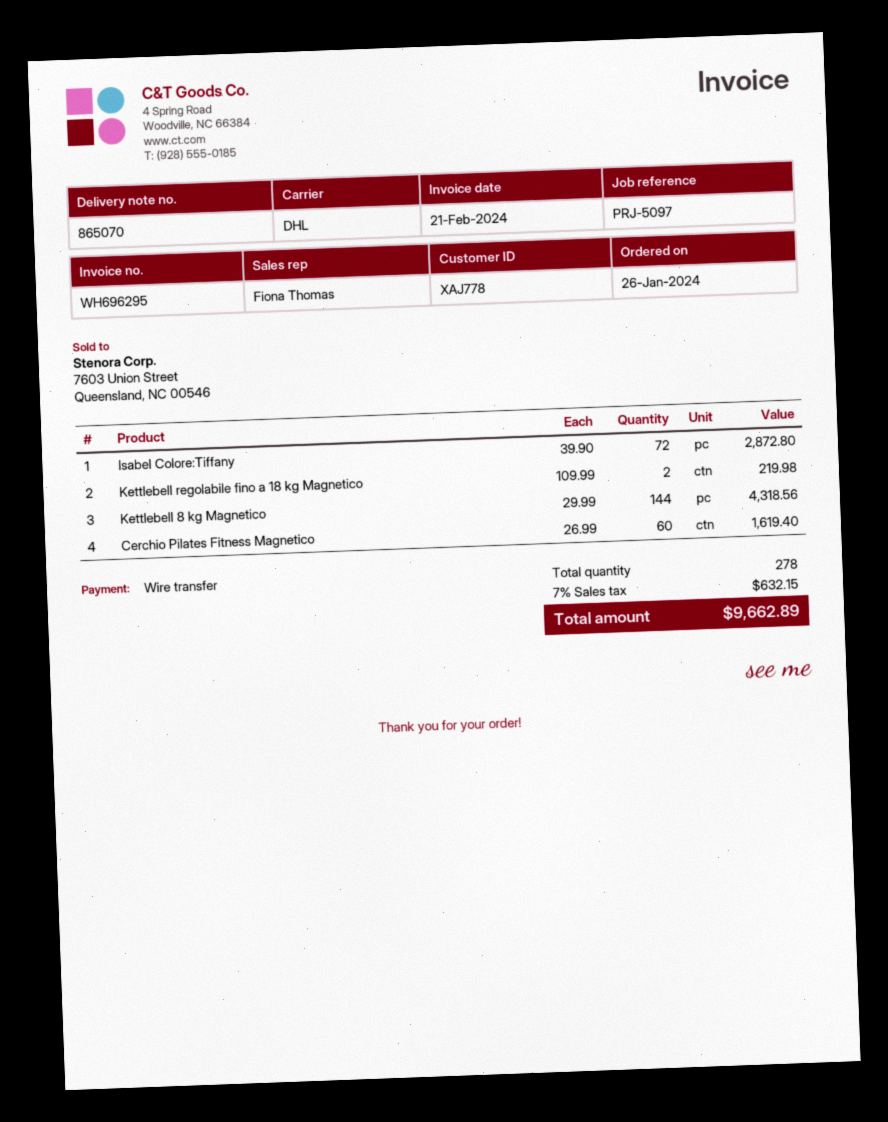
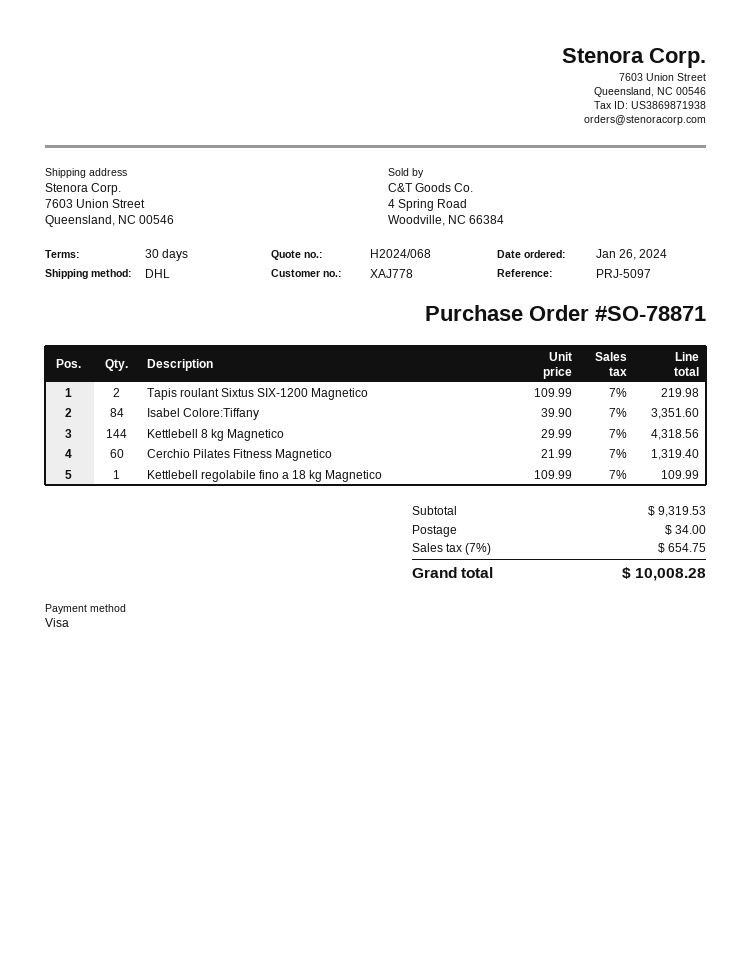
payment method: bank transfer -> Visa
Isabel Colore:Tiffany: 72 x 39.90 = 2872.80 -> 84 x 39.90 = 3351.60
Kettlebell regolabile fino a 18 kg Magnetico: 2 x 109.99 = 219.98 -> 1 x 109.99 = 109.99
Cerchio Pilates Fitness Magnetico: 60 x 26.99 = 1619.40 -> 60 x 21.99 = 1319.40
Tapis roulant Sixtus SIX-1200 Magnetico: none -> 2 x 109.99 = 219.98
shipping: none -> 34.00
tax: 7% = 632.15 -> 7% = 654.75
total: 9662.89 -> 10008.28

